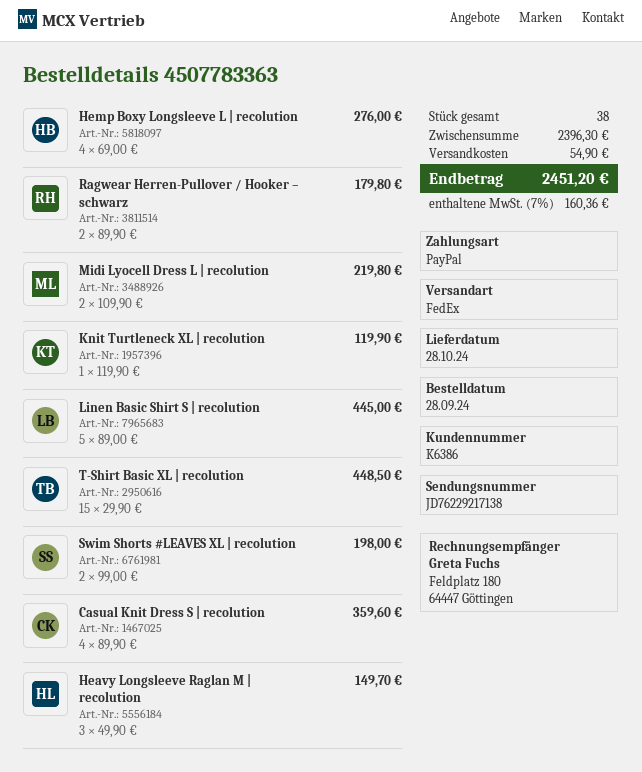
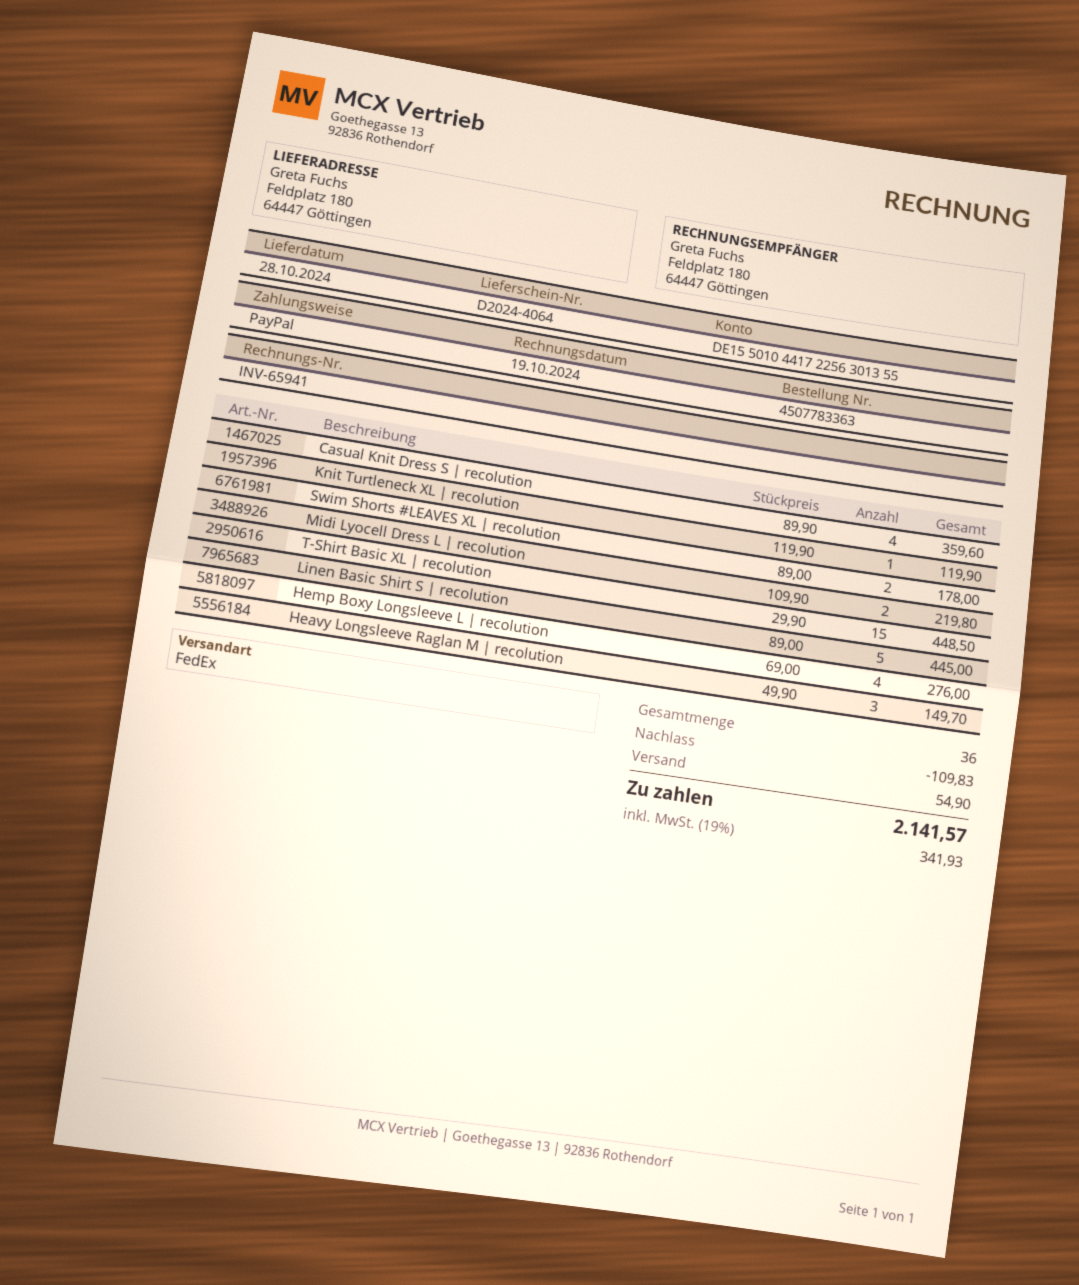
Ragwear Herren-Pullover / Hooker – schwarz: 2 x 89.90 = 179.80 -> none
Swim Shorts #LEAVES XL | recolution: 2 x 99.00 = 198.00 -> 2 x 89.00 = 178.00
total quantity: 38 -> 36
discount: none -> 109.83
tax: 7% = 160.36 -> 19% = 341.93
total: 2451.20 -> 2141.57

